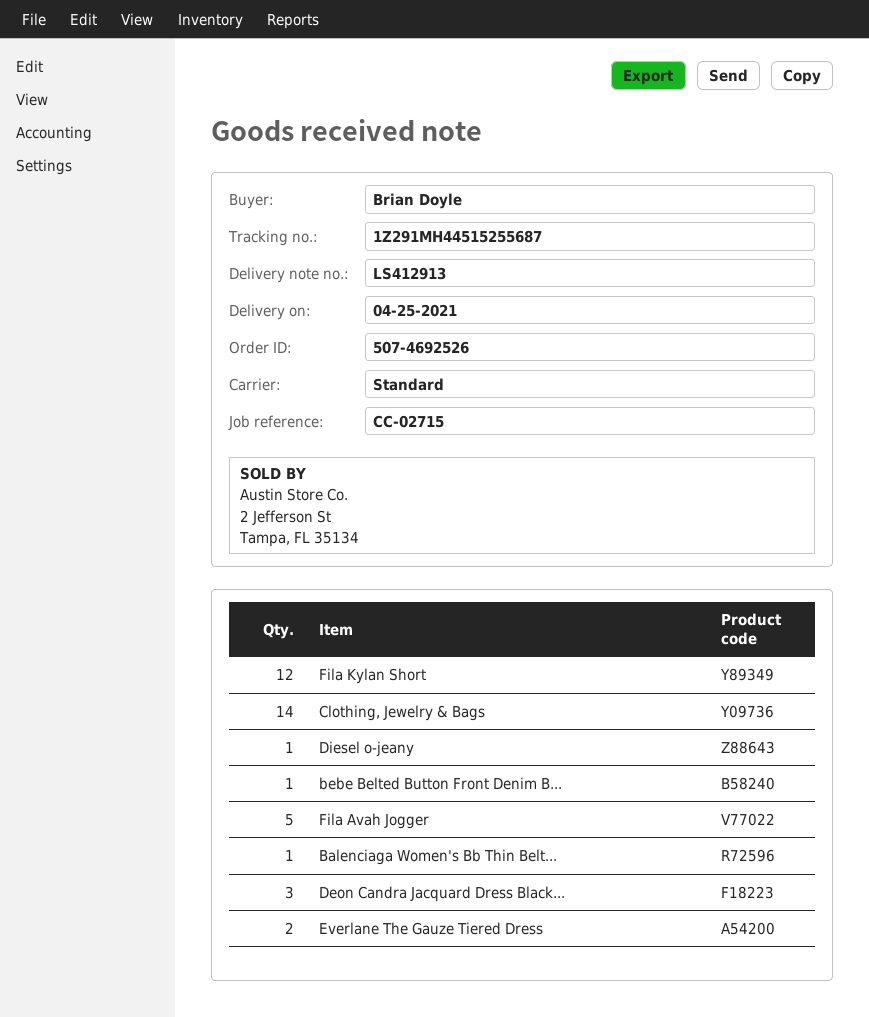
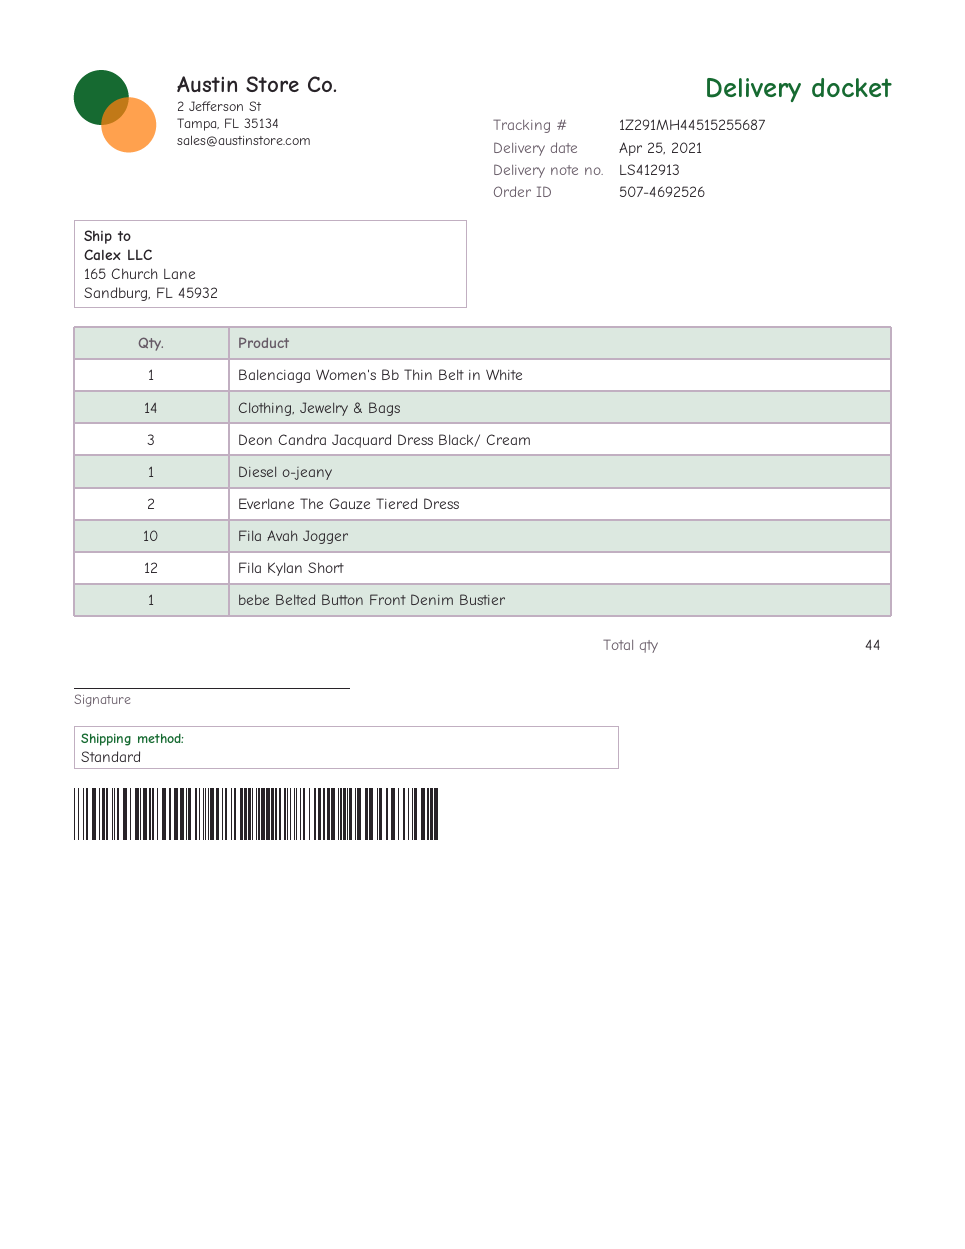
Fila Avah Jogger: 5 -> 10

